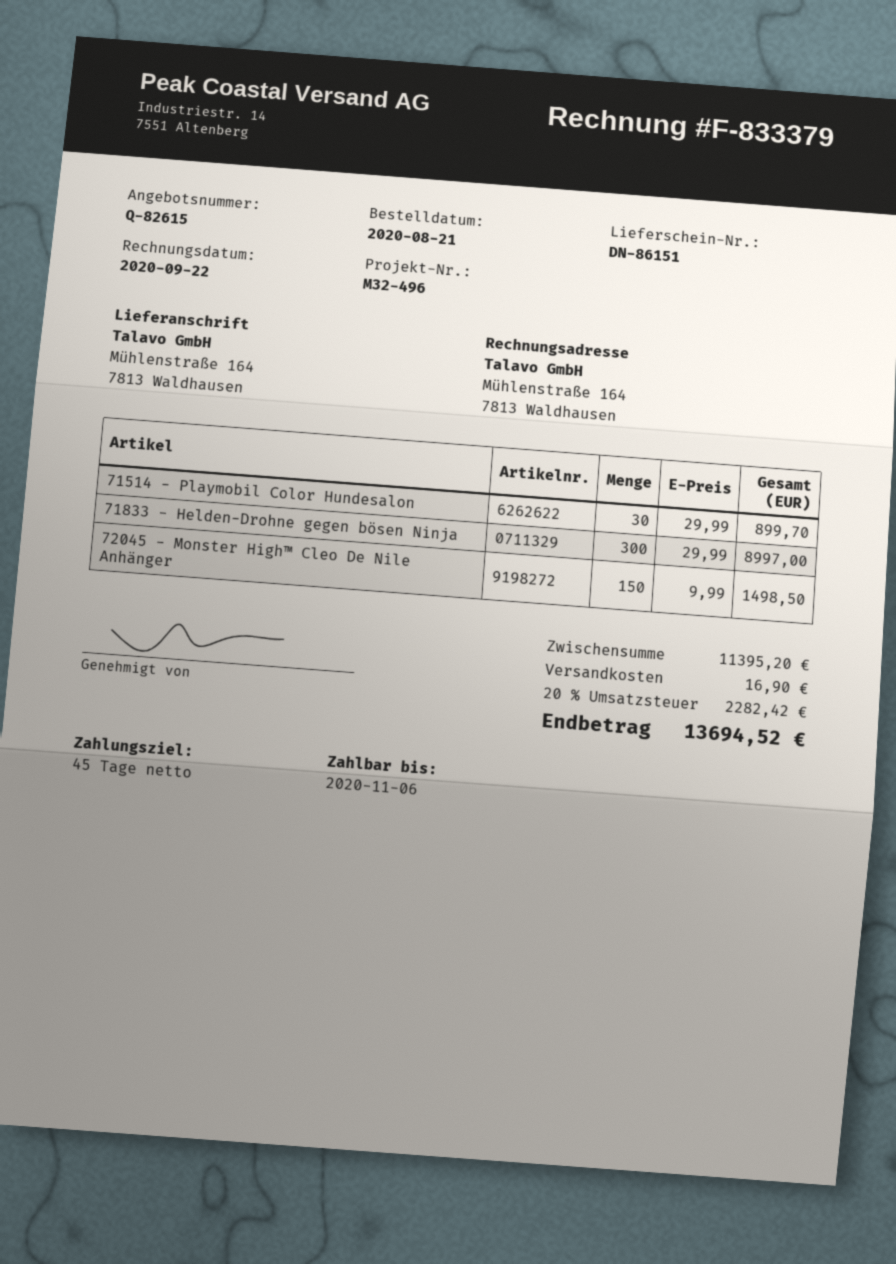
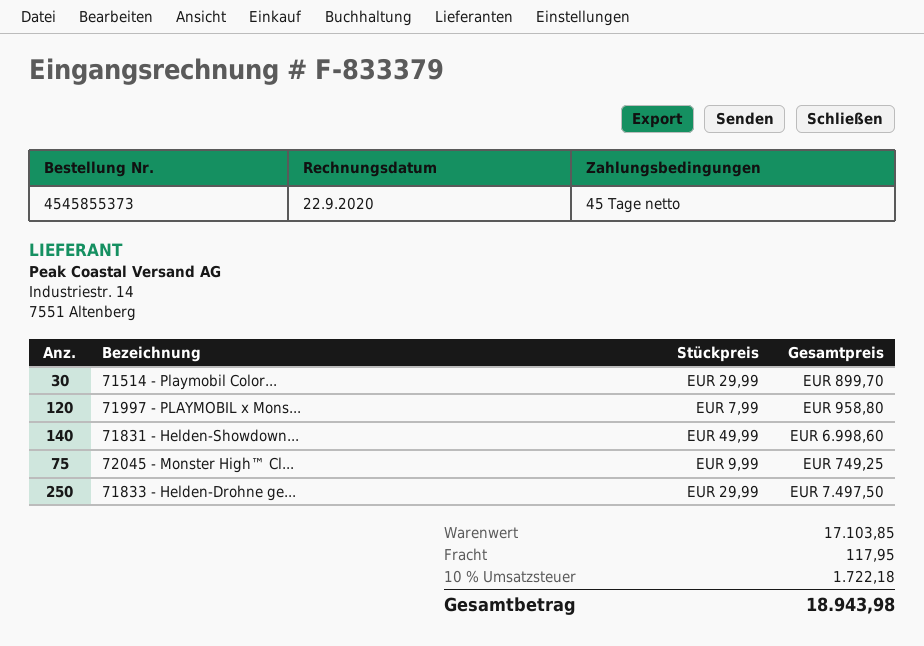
71833 - Helden-Drohne gegen bösen Ninja: 300 x 29.99 = 8997.00 -> 250 x 29.99 = 7497.50
72045 - Monster High™ Cleo De Nile Anhänger: 150 x 9.99 = 1498.50 -> 75 x 9.99 = 749.25
71997 - PLAYMOBIL x Mons...: none -> 120 x 7.99 = 958.80
71831 - Helden-Showdown...: none -> 140 x 49.99 = 6998.60
subtotal: 11395.20 -> 17103.85
shipping: 16.90 -> 117.95
tax: 20% = 2282.42 -> 10% = 1722.18
total: 13694.52 -> 18943.98

